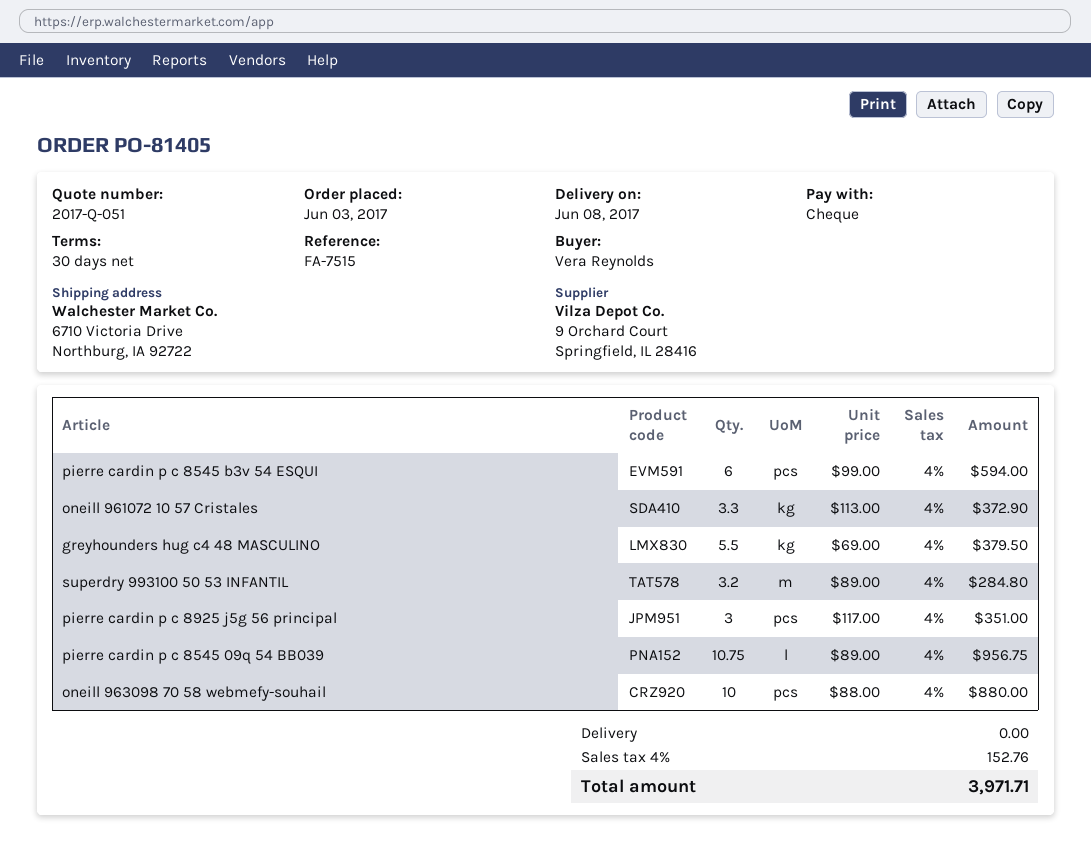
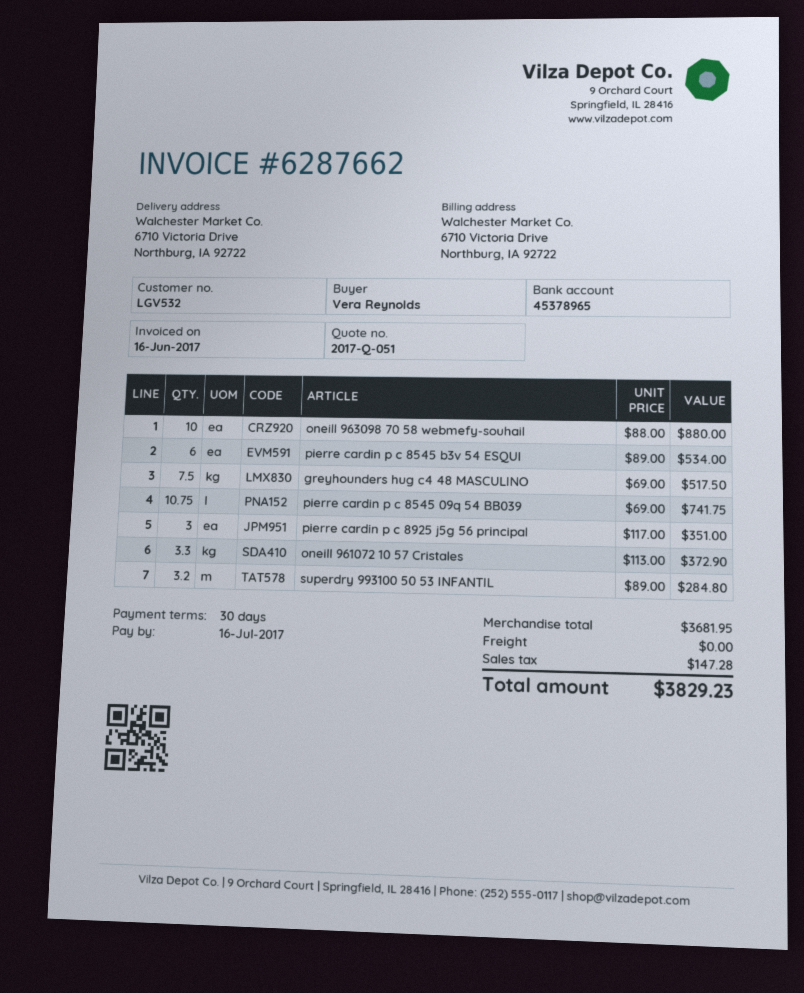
pierre cardin p c 8545 b3v 54 ESQUI: 6 x 99.00 = 594.00 -> 6 x 89.00 = 534.00
greyhounders hug c4 48 MASCULINO: 5.5 x 69.00 = 379.50 -> 7.5 x 69.00 = 517.50
pierre cardin p c 8545 09q 54 BB039: 10.75 x 89.00 = 956.75 -> 10.75 x 69.00 = 741.75
tax: 152.76 -> 147.28
total: 3971.71 -> 3829.23

